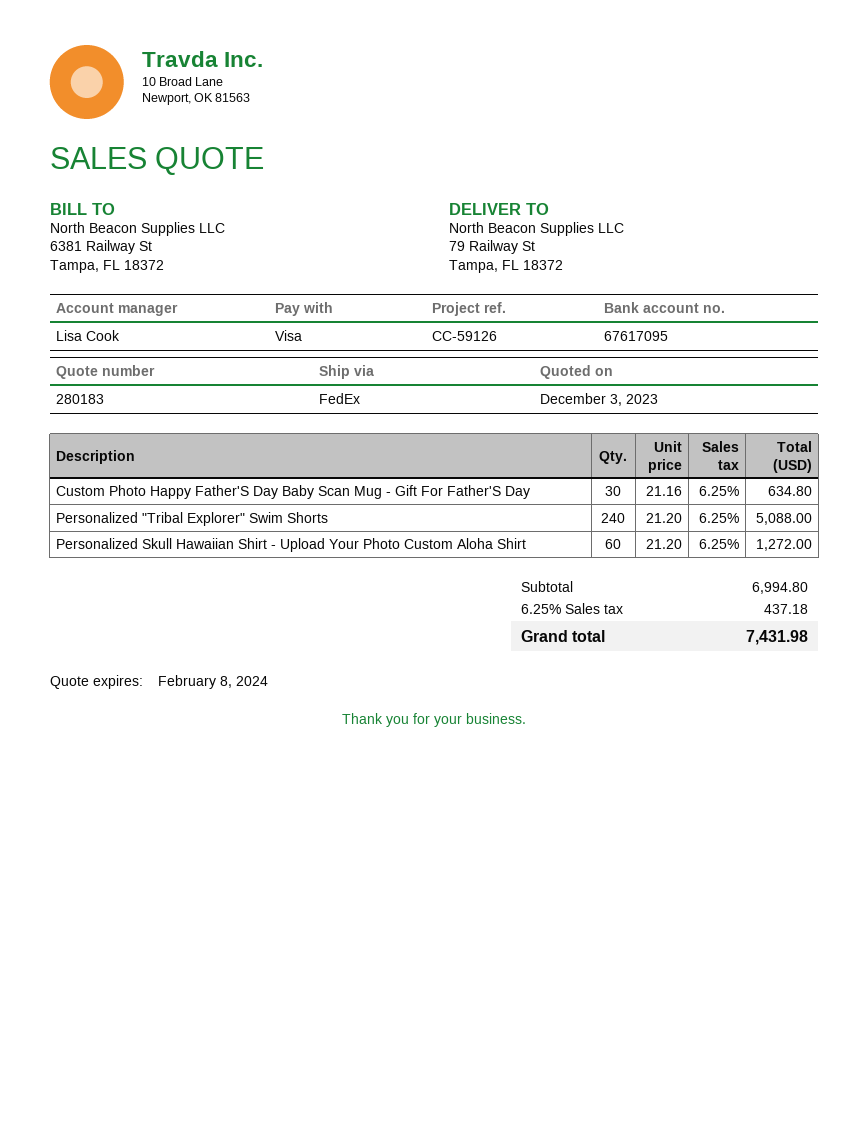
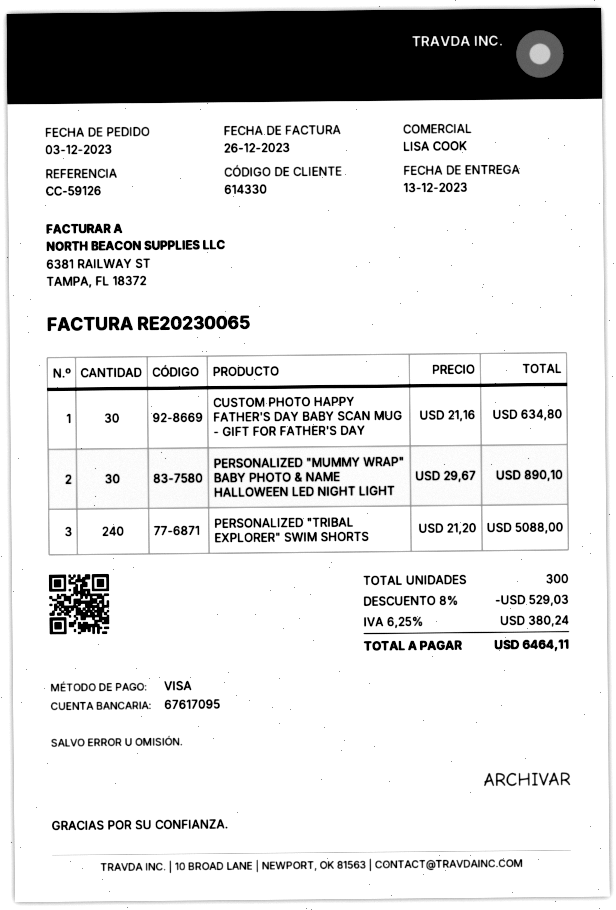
Personalized Skull Hawaiian Shirt - Upload Your Photo Custom Aloha Shirt: 60 x 21.20 = 1272.00 -> none
PERSONALIZED "MUMMY WRAP" BABY PHOTO & NAME HALLOWEEN LED NIGHT LIGHT: none -> 30 x 29.67 = 890.10
discount: none -> 8% = 529.03
tax: 6.25% = 437.18 -> 6.25% = 380.24
total: 7431.98 -> 6464.11

